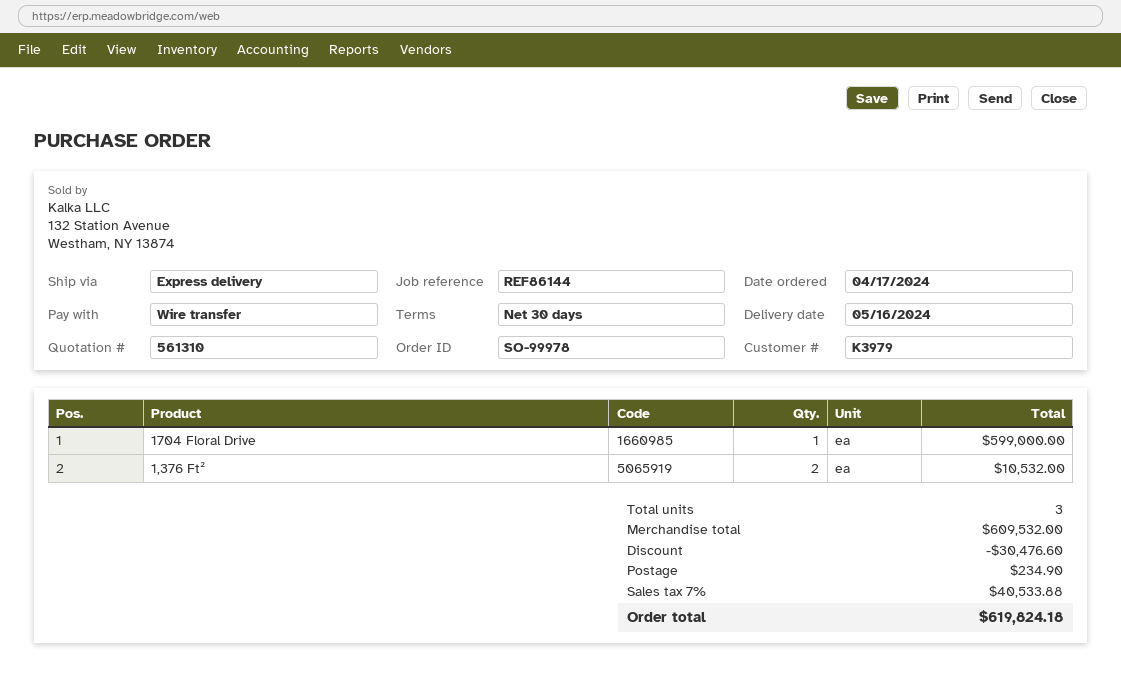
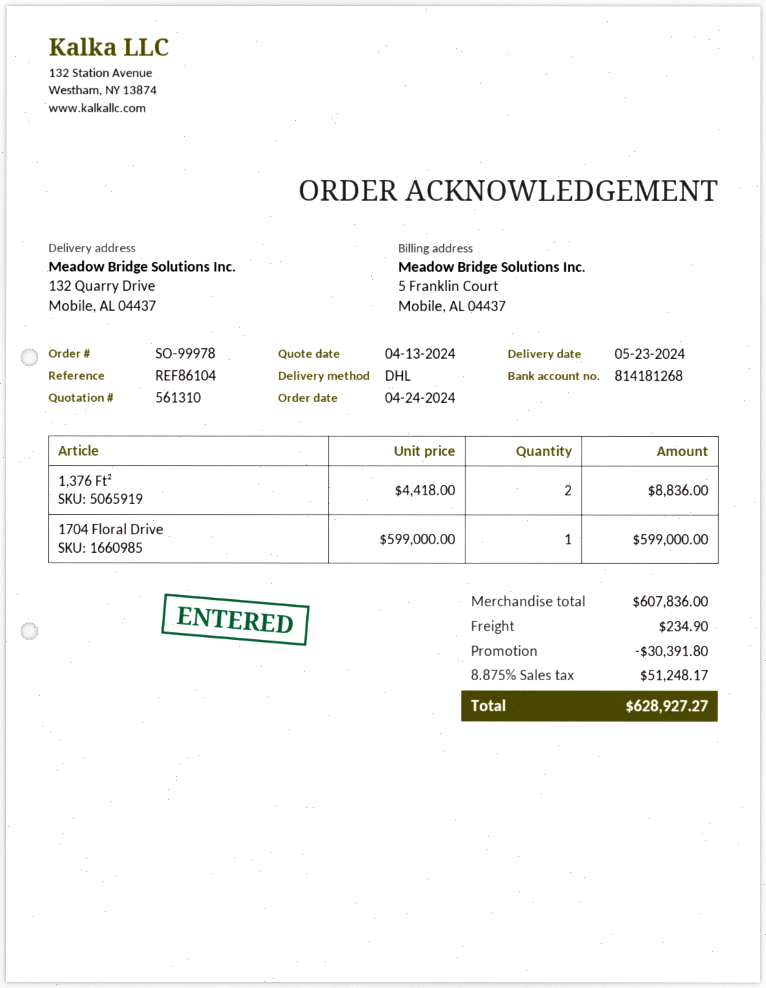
order date: 2024-04-17 -> 2024-04-24
delivery date: 2024-05-16 -> 2024-05-23
reference: REF86144 -> REF86104
shipping method: express -> DHL
1,376 Ft²: 2 for 10532.00 -> 2 for 8836.00
subtotal: 609532.00 -> 607836.00
discount: 30476.60 -> 30391.80
tax: 7% = 40533.88 -> 8.875% = 51248.17
total: 619824.18 -> 628927.27

